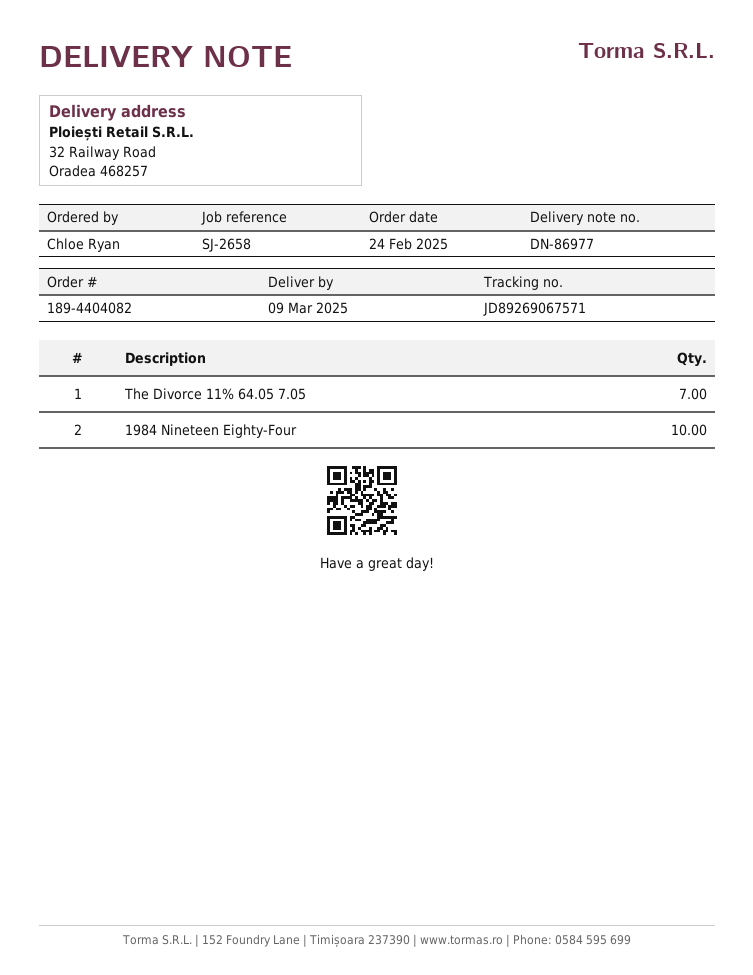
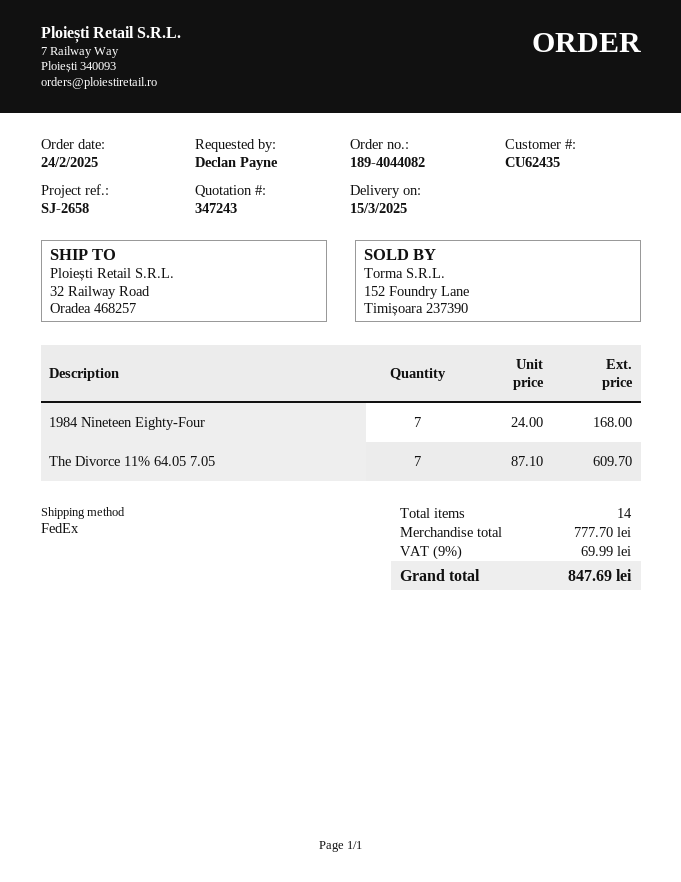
order number: 189-4404082 -> 189-4044082
delivery date: 2025-03-09 -> 2025-03-15
ordered by: Chloe Ryan -> Declan Payne
1984 Nineteen Eighty-Four: 10 -> 7

